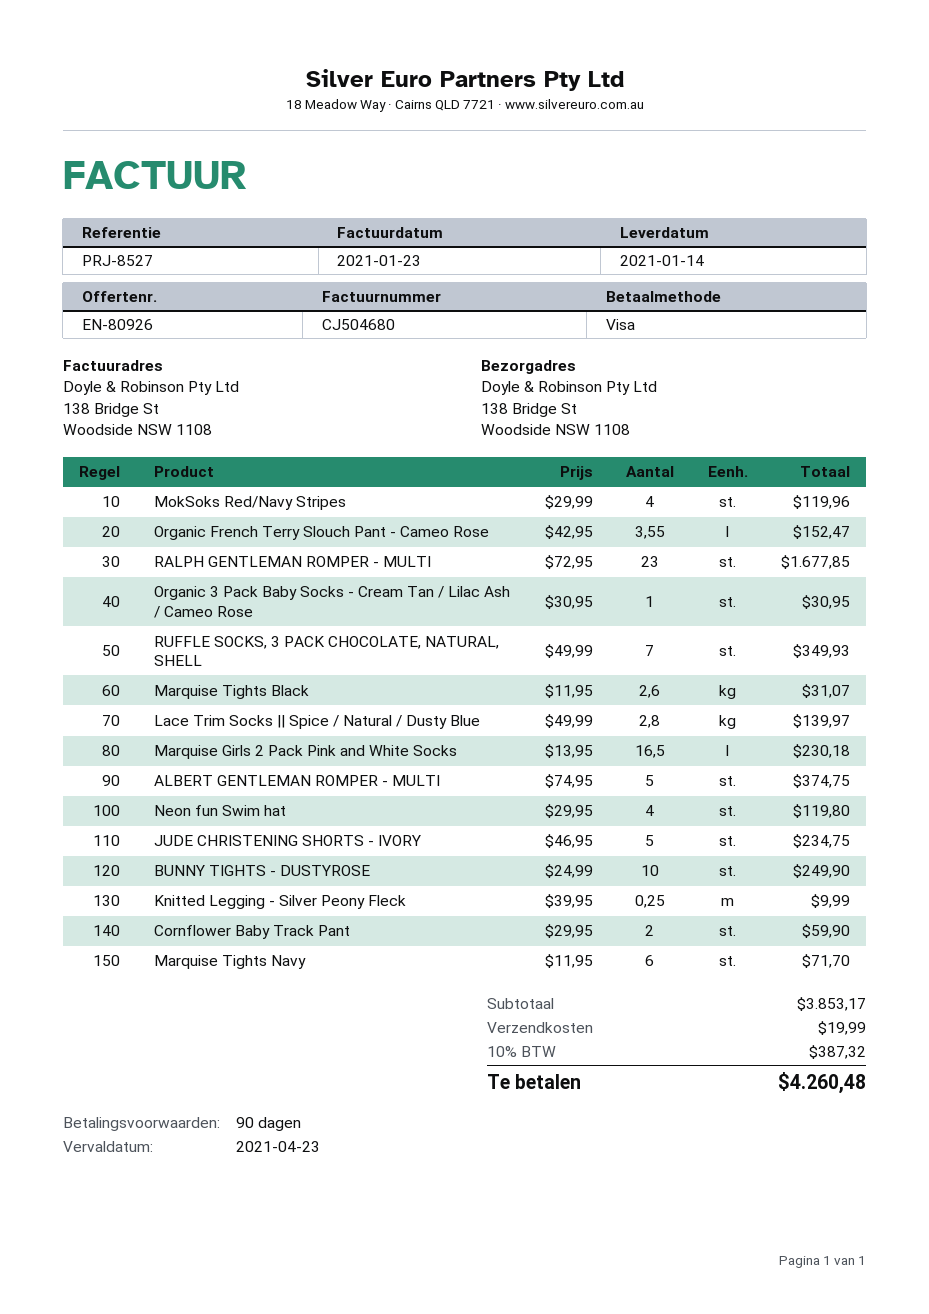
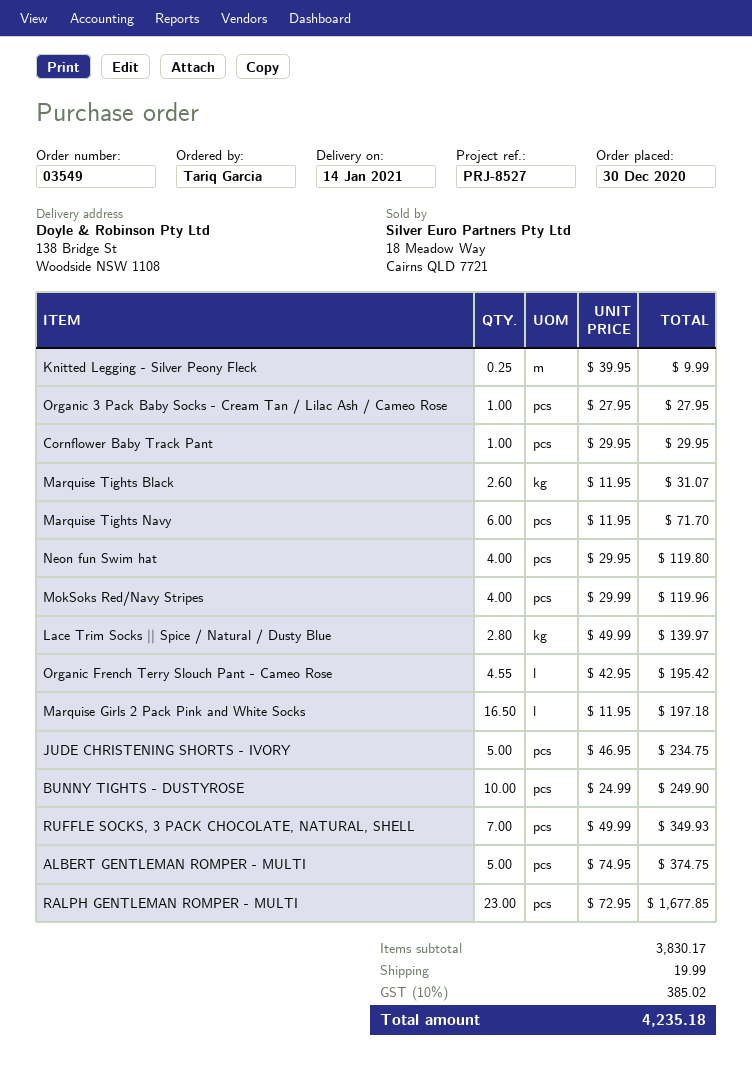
Organic French Terry Slouch Pant - Cameo Rose: 3.55 x 42.95 = 152.47 -> 4.55 x 42.95 = 195.42
Organic 3 Pack Baby Socks - Cream Tan / Lilac Ash / Cameo Rose: 1 x 30.95 = 30.95 -> 1 x 27.95 = 27.95
Marquise Girls 2 Pack Pink and White Socks: 16.5 x 13.95 = 230.18 -> 16.5 x 11.95 = 197.18
Cornflower Baby Track Pant: 2 x 29.95 = 59.90 -> 1 x 29.95 = 29.95
subtotal: 3853.17 -> 3830.17
tax: 10% = 387.32 -> 10% = 385.02
total: 4260.48 -> 4235.18

